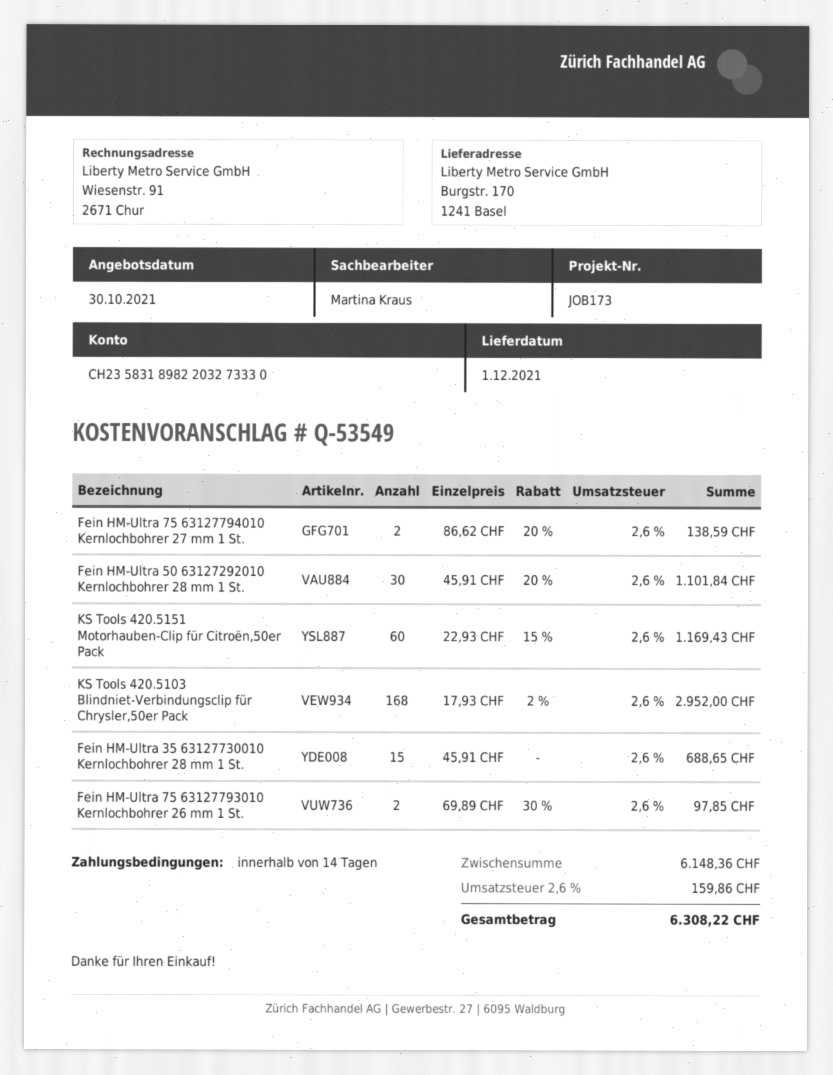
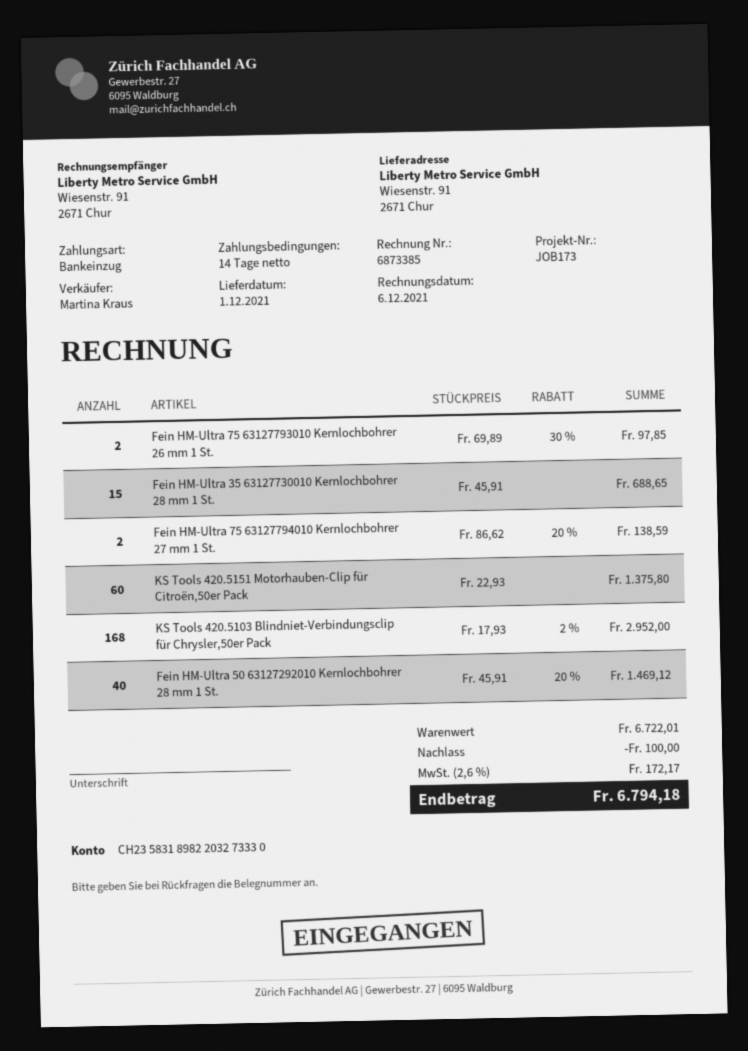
ship to: Burgstr. 170, 1241 Basel -> Wiesenstr. 91, 2671 Chur
Fein HM-Ultra 50 63127292010 Kernlochbohrer 28 mm 1 St.: 30 x 45.91 - 20% = 1101.84 -> 40 x 45.91 - 20% = 1469.12
KS Tools 420.5151 Motorhauben-Clip für Citroën,50er Pack: 60 x 22.93 - 15% = 1169.43 -> 60 x 22.93 = 1375.80
subtotal: 6148.36 -> 6722.01
discount: none -> 100.00
tax: 2.6% = 159.86 -> 2.6% = 172.17
total: 6308.22 -> 6794.18

